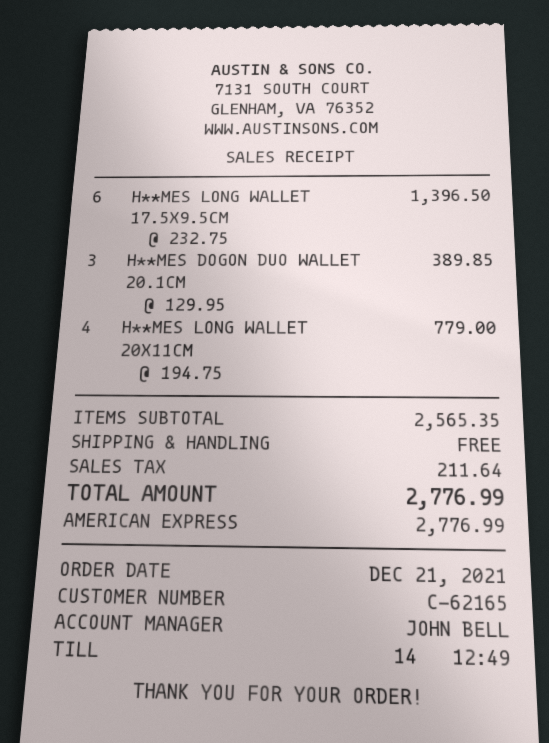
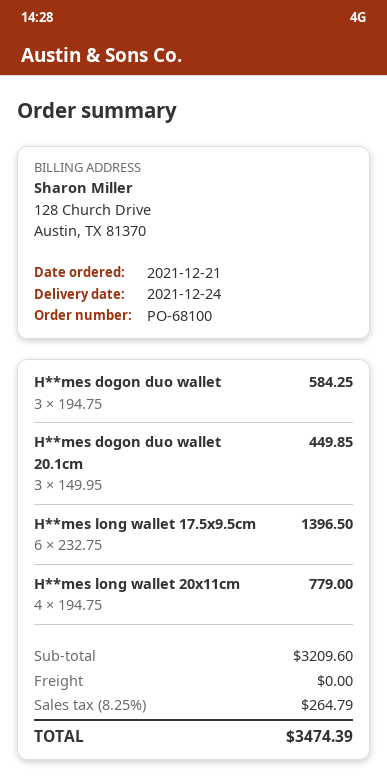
H**MES DOGON DUO WALLET 20.1CM: 3 x 129.95 = 389.85 -> 3 x 149.95 = 449.85
H**mes dogon duo wallet: none -> 3 x 194.75 = 584.25
subtotal: 2565.35 -> 3209.60
tax: 211.64 -> 264.79
total: 2776.99 -> 3474.39

